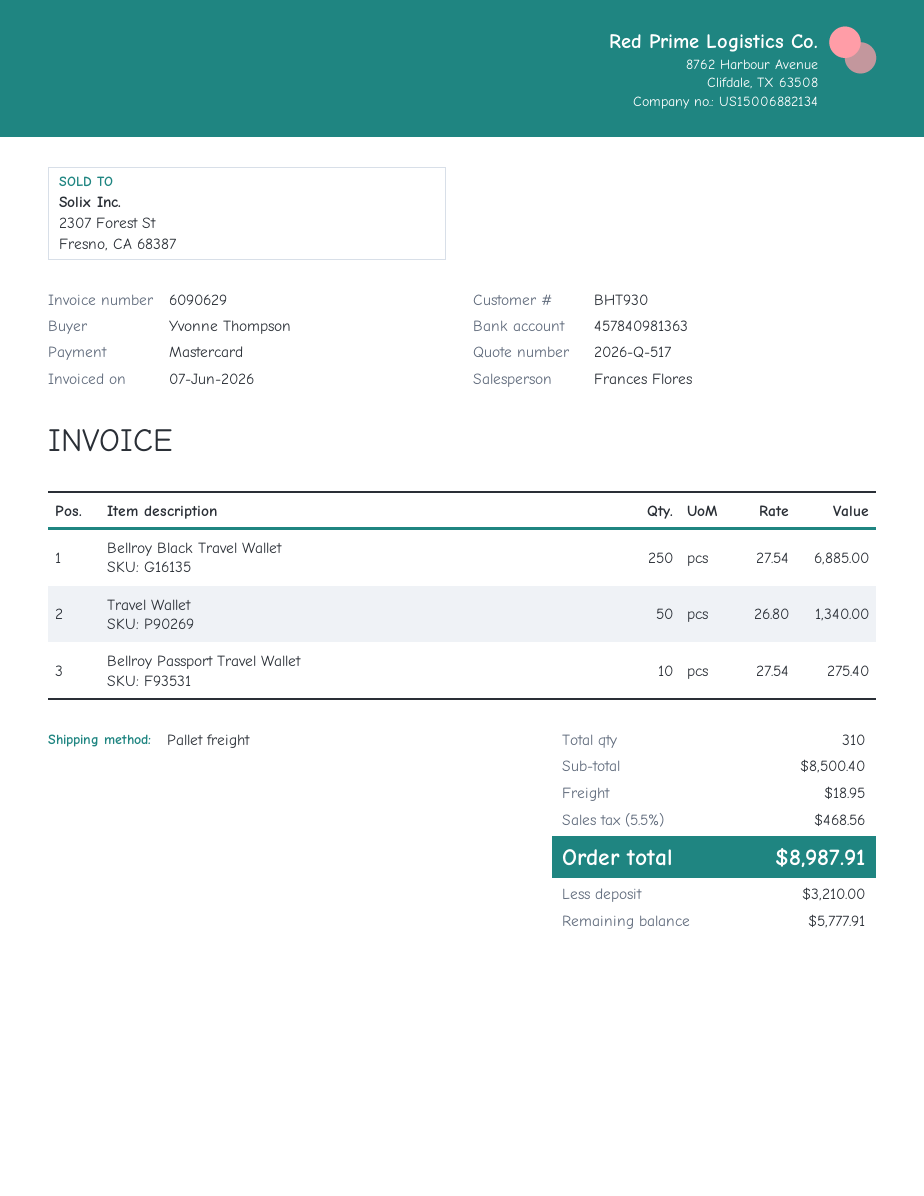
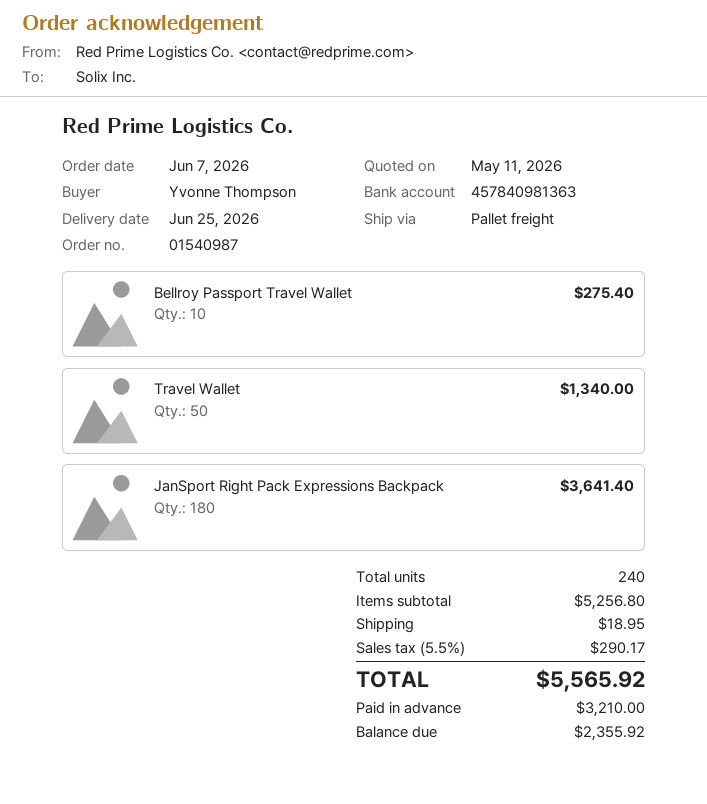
Bellroy Black Travel Wallet: 250 for 6885.00 -> none
JanSport Right Pack Expressions Backpack: none -> 180 for 3641.40
total quantity: 310 -> 240
subtotal: 8500.40 -> 5256.80
tax: 5.5% = 468.56 -> 5.5% = 290.17
total: 8987.91 -> 5565.92
balance: 5777.91 -> 2355.92

